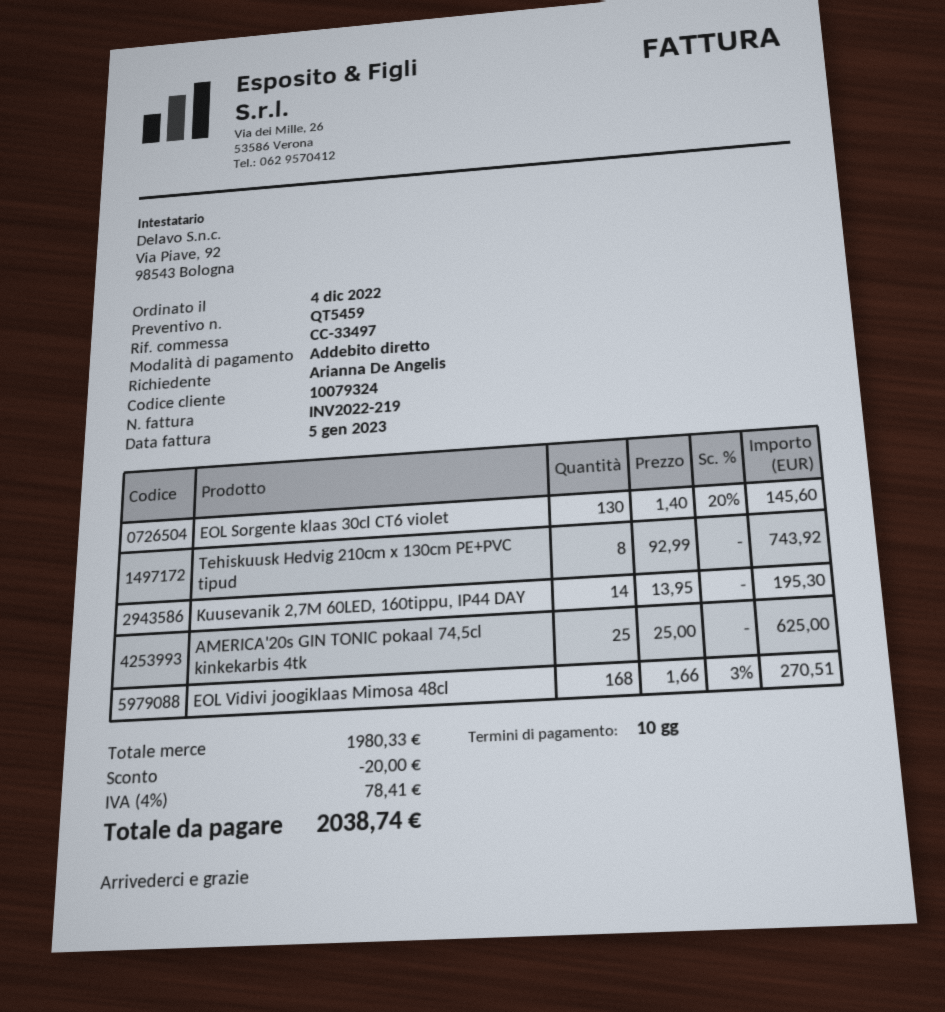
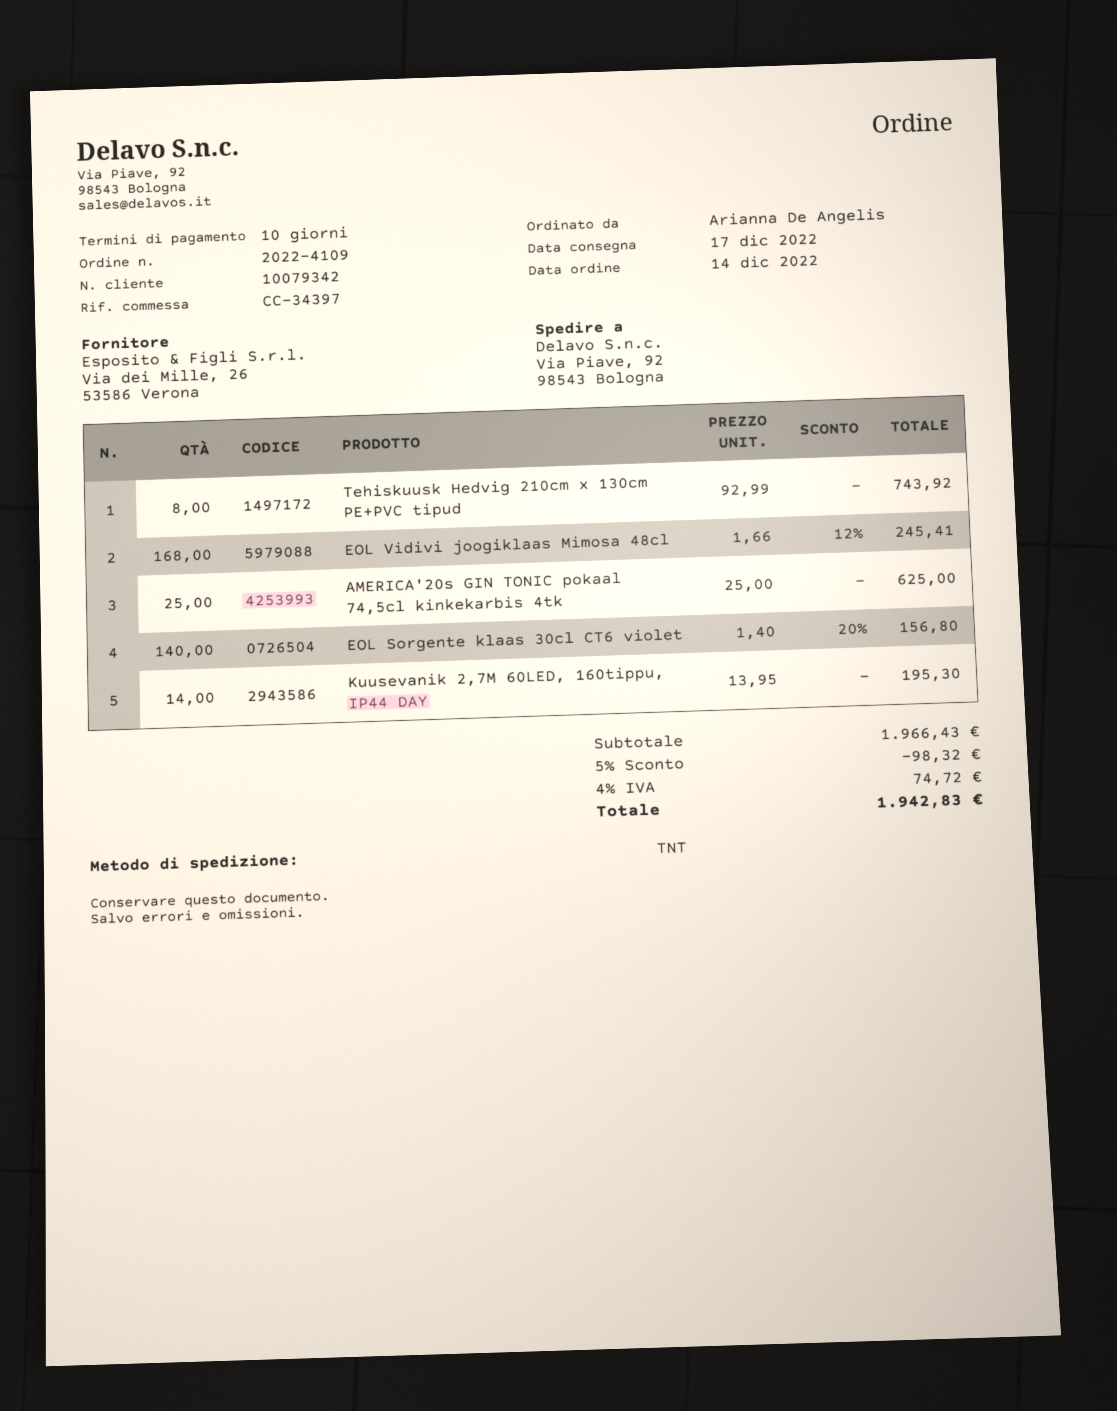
order date: 2022-12-04 -> 2022-12-14
customer number: 10079324 -> 10079342
reference: CC-33497 -> CC-34397
EOL Sorgente klaas 30cl CT6 violet: 130 x 1.40 - 20% = 145.60 -> 140 x 1.40 - 20% = 156.80
EOL Vidivi joogiklaas Mimosa 48cl: 168 x 1.66 - 3% = 270.51 -> 168 x 1.66 - 12% = 245.41
subtotal: 1980.33 -> 1966.43
discount: 20.00 -> 98.32
tax: 4% = 78.41 -> 4% = 74.72
total: 2038.74 -> 1942.83

